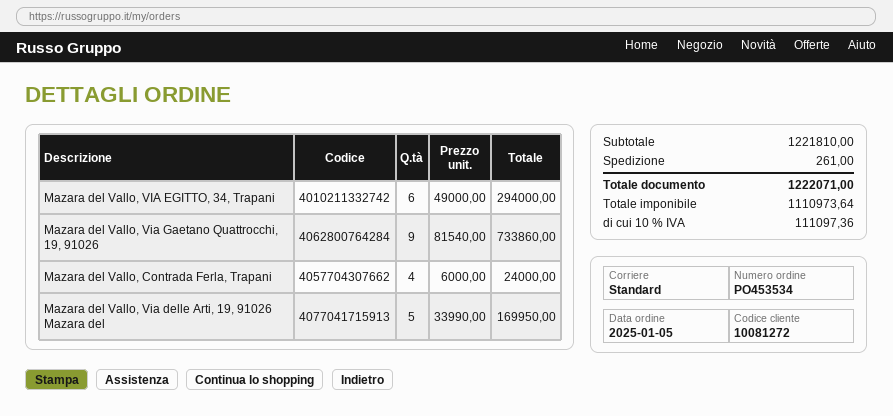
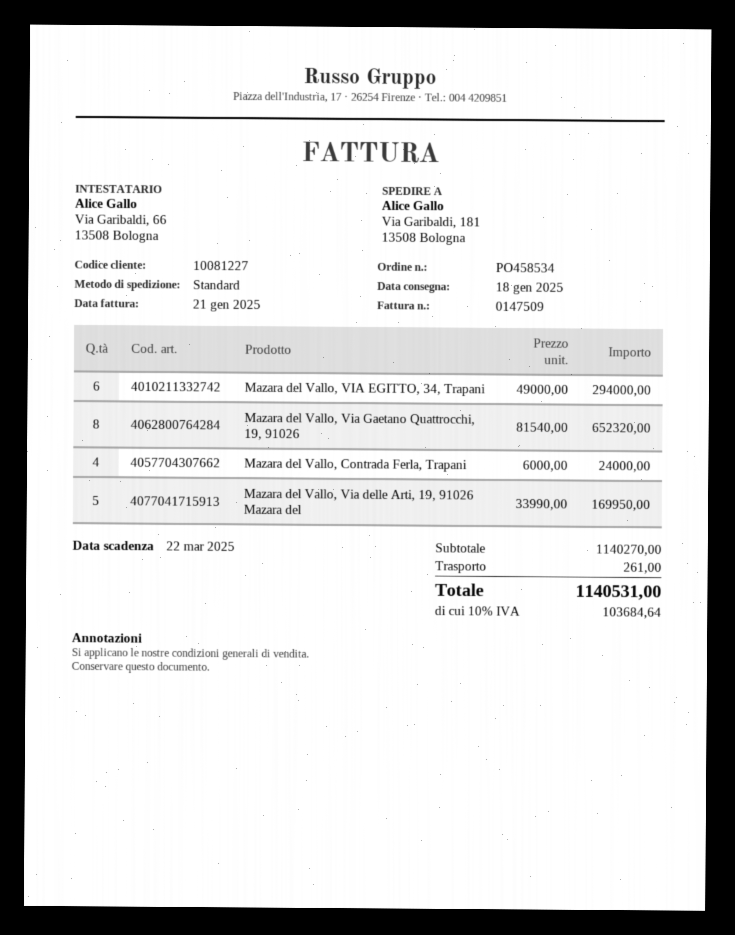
order number: PO453534 -> PO458534
customer number: 10081272 -> 10081227
Mazara del Vallo, Via Gaetano Quattrocchi, 19, 91026: 9 x 81540.00 = 733860.00 -> 8 x 81540.00 = 652320.00
subtotal: 1221810.00 -> 1140270.00
tax: 10% = 111097.36 -> 10% = 103684.64
total: 1222071.00 -> 1140531.00

